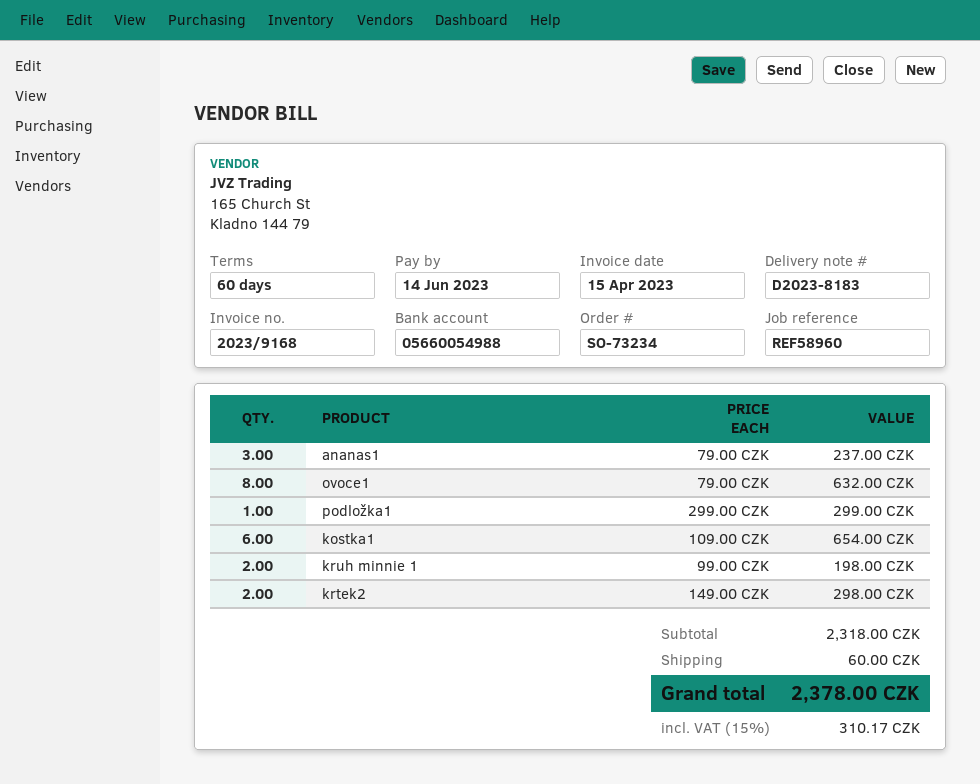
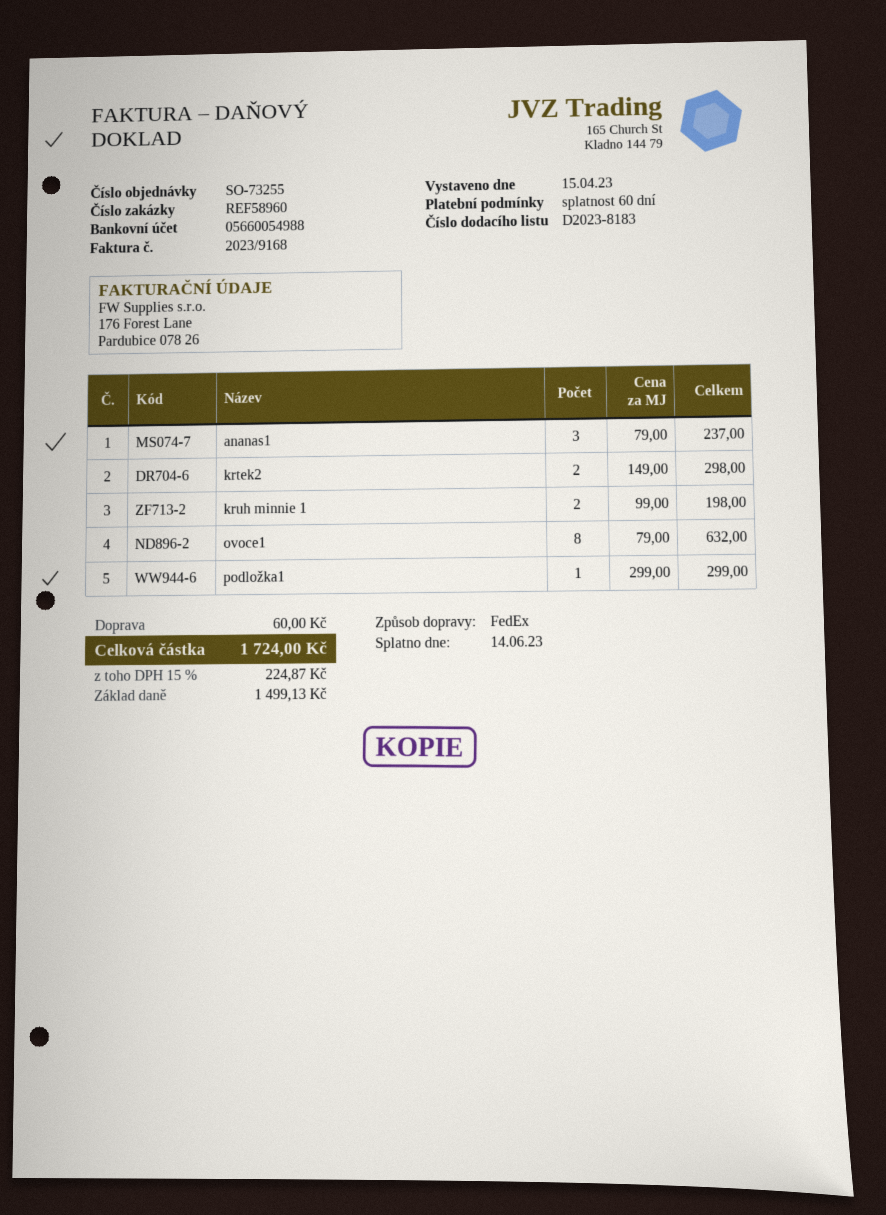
order number: SO-73234 -> SO-73255
kostka1: 6 x 109.00 = 654.00 -> none
tax: 15% = 310.17 -> 15% = 224.87
total: 2378.00 -> 1724.00

